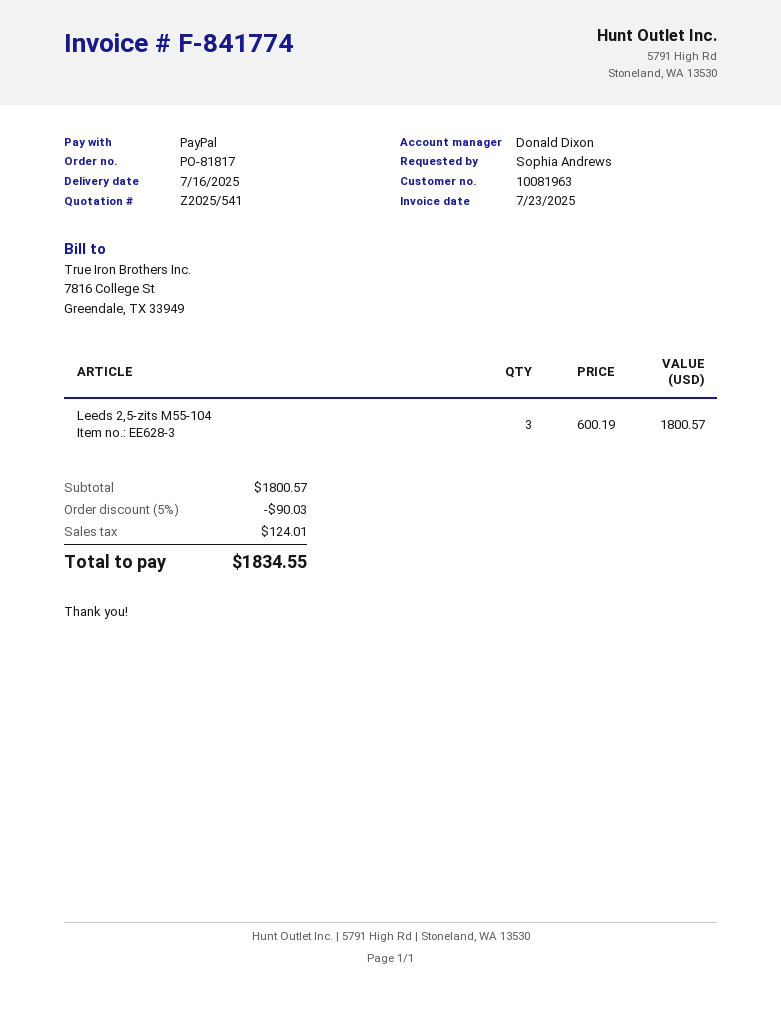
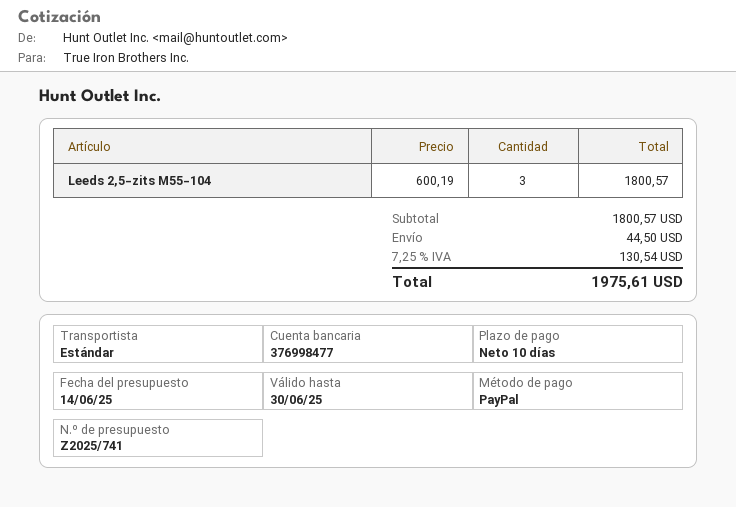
quote number: Z2025/541 -> Z2025/741
discount: 5% = 90.03 -> none
shipping: none -> 44.50
tax: 124.01 -> 130.54
total: 1834.55 -> 1975.61

